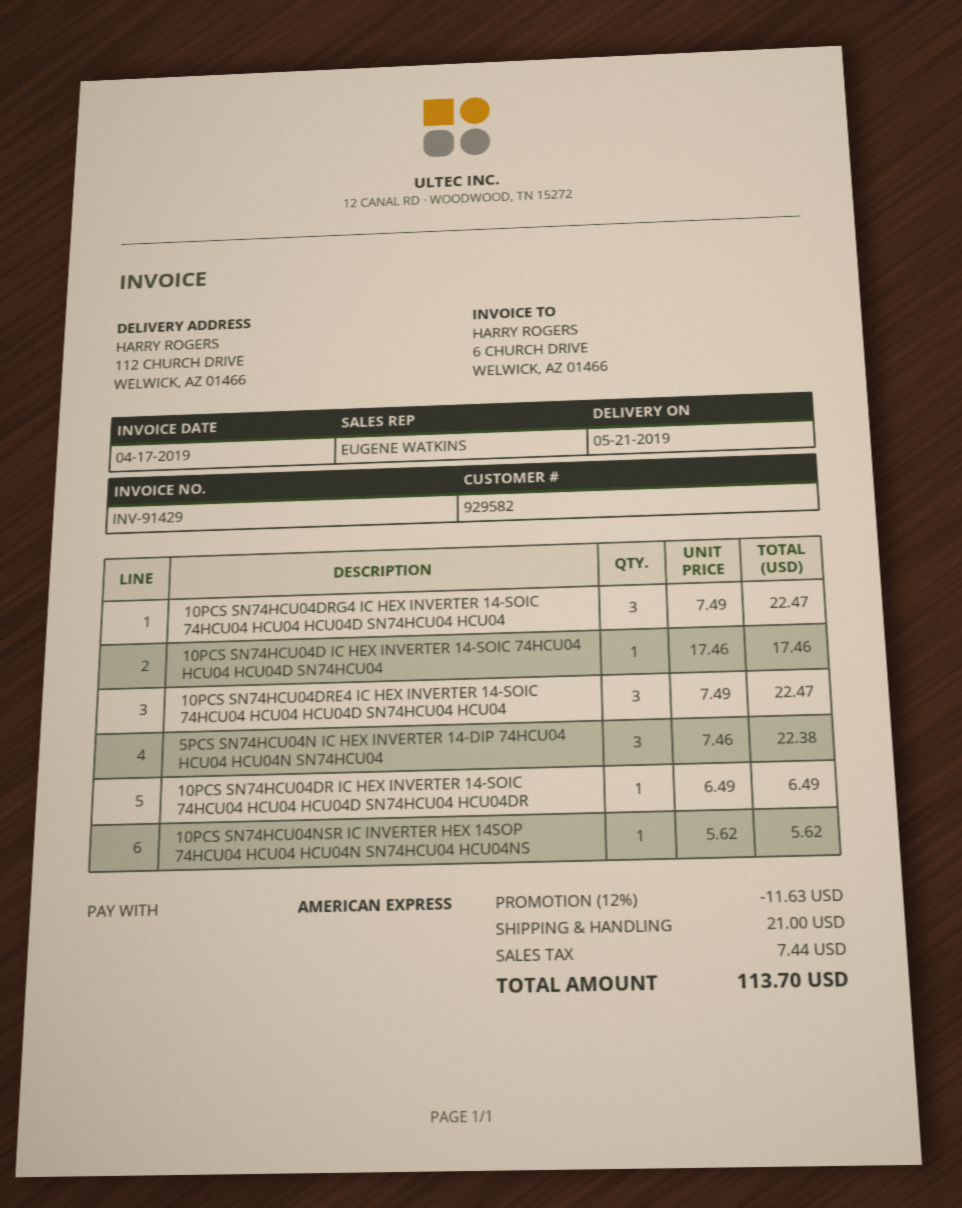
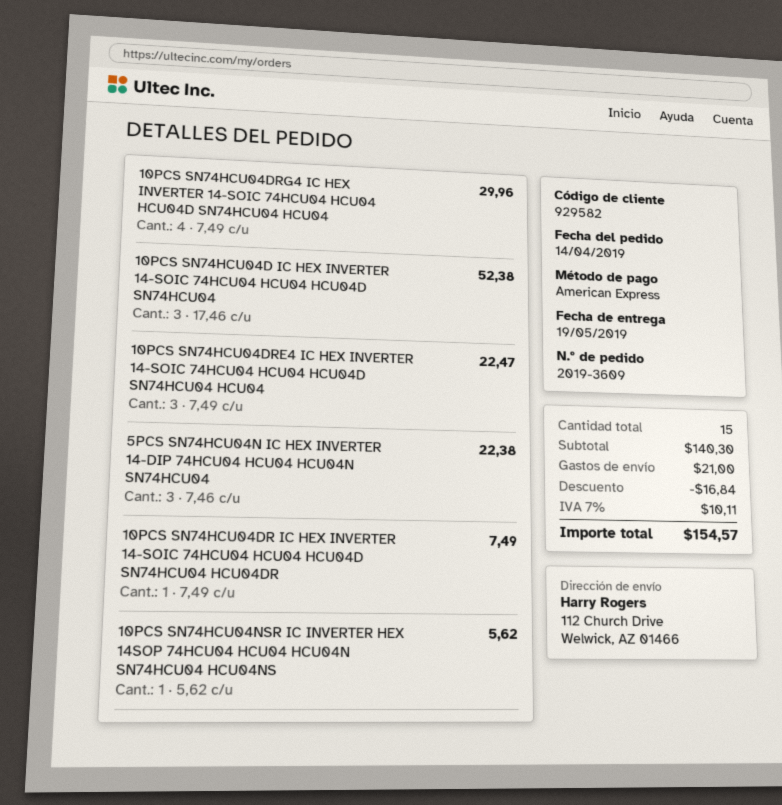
delivery date: 2019-05-21 -> 2019-05-19
10PCS SN74HCU04DRG4 IC HEX INVERTER 14-SOIC 74HCU04 HCU04 HCU04D SN74HCU04 HCU04: 3 x 7.49 = 22.47 -> 4 x 7.49 = 29.96
10PCS SN74HCU04D IC HEX INVERTER 14-SOIC 74HCU04 HCU04 HCU04D SN74HCU04: 1 x 17.46 = 17.46 -> 3 x 17.46 = 52.38
10PCS SN74HCU04DR IC HEX INVERTER 14-SOIC 74HCU04 HCU04 HCU04D SN74HCU04 HCU04DR: 1 x 6.49 = 6.49 -> 1 x 7.49 = 7.49
discount: 11.63 -> 16.84
tax: 7.44 -> 10.11
total: 113.70 -> 154.57

